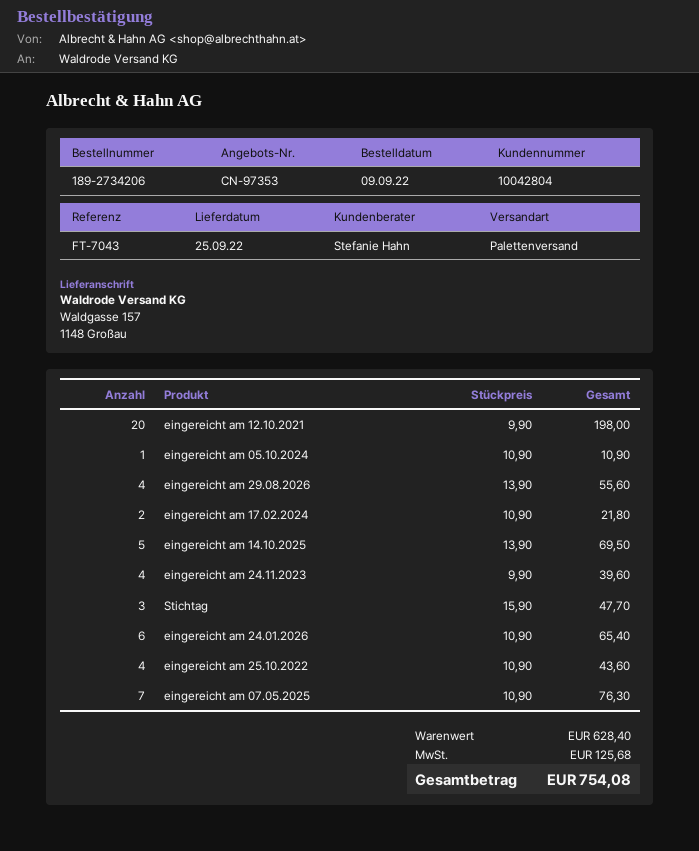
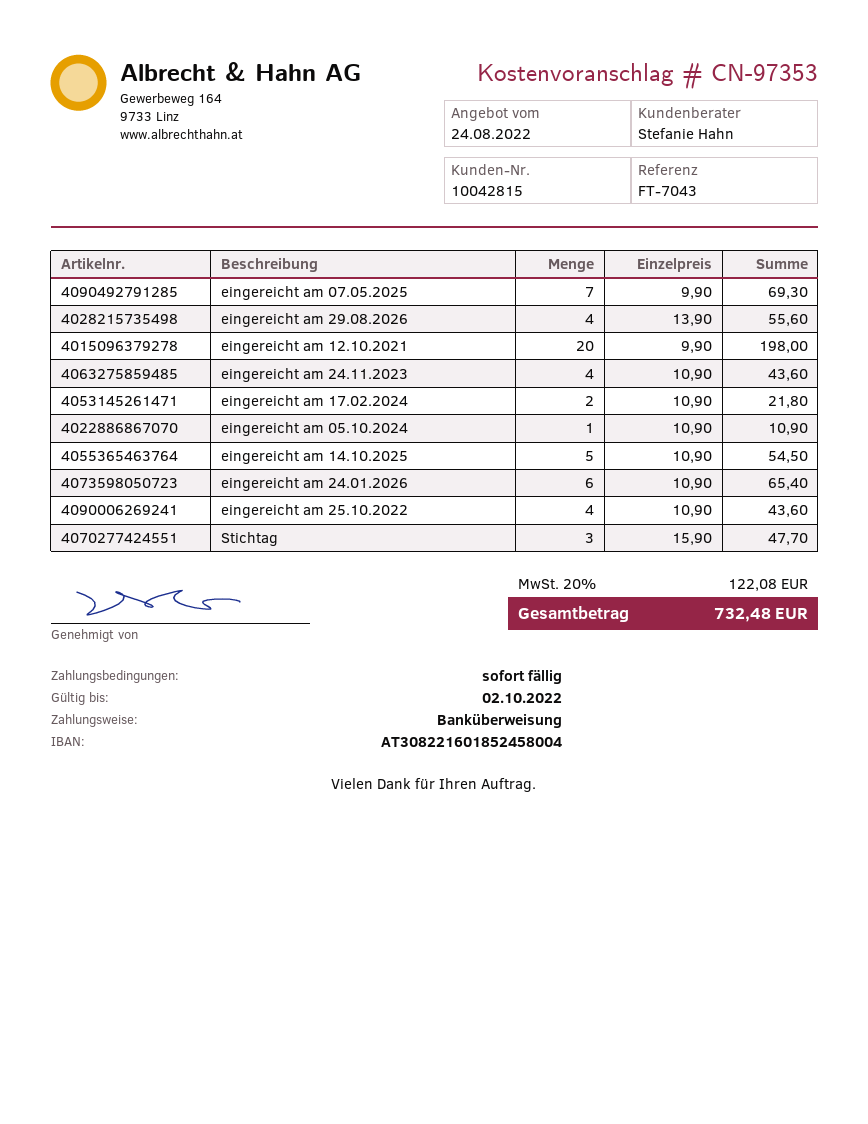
customer number: 10042804 -> 10042815
eingereicht am 14.10.2025: 5 x 13.90 = 69.50 -> 5 x 10.90 = 54.50
eingereicht am 24.11.2023: 4 x 9.90 = 39.60 -> 4 x 10.90 = 43.60
eingereicht am 07.05.2025: 7 x 10.90 = 76.30 -> 7 x 9.90 = 69.30
tax: 125.68 -> 122.08
total: 754.08 -> 732.48

